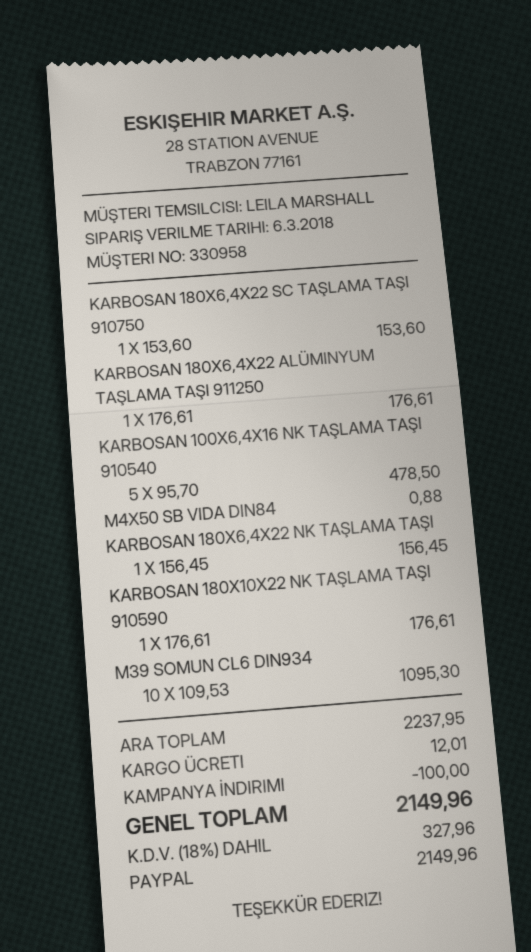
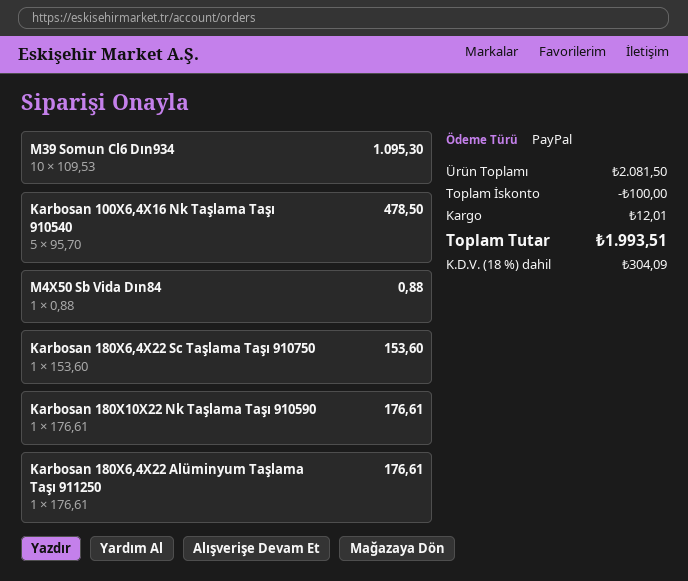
KARBOSAN 180X6,4X22 NK TAŞLAMA TAŞI: 1 x 156.45 = 156.45 -> none
subtotal: 2237.95 -> 2081.50
tax: 18% = 327.96 -> 18% = 304.09
total: 2149.96 -> 1993.51

